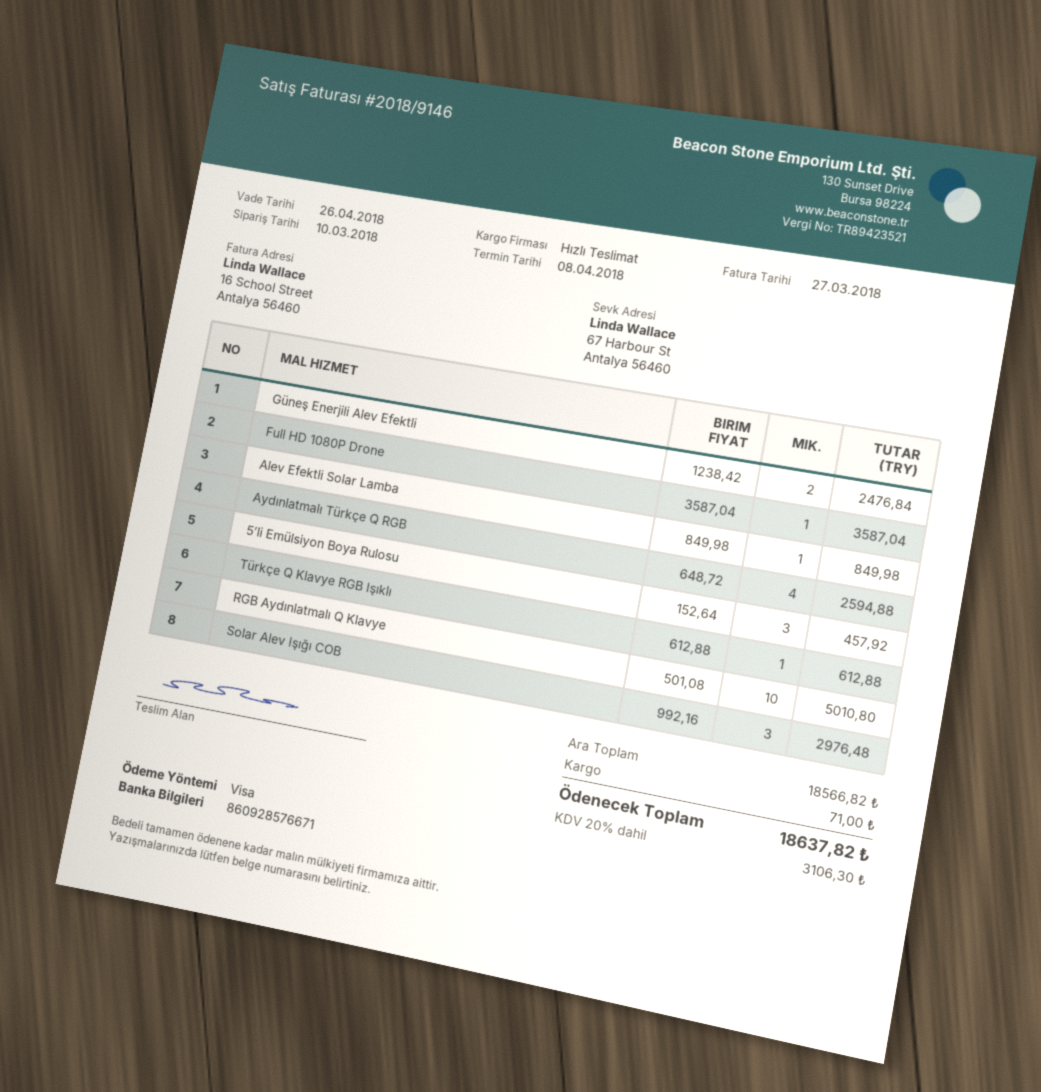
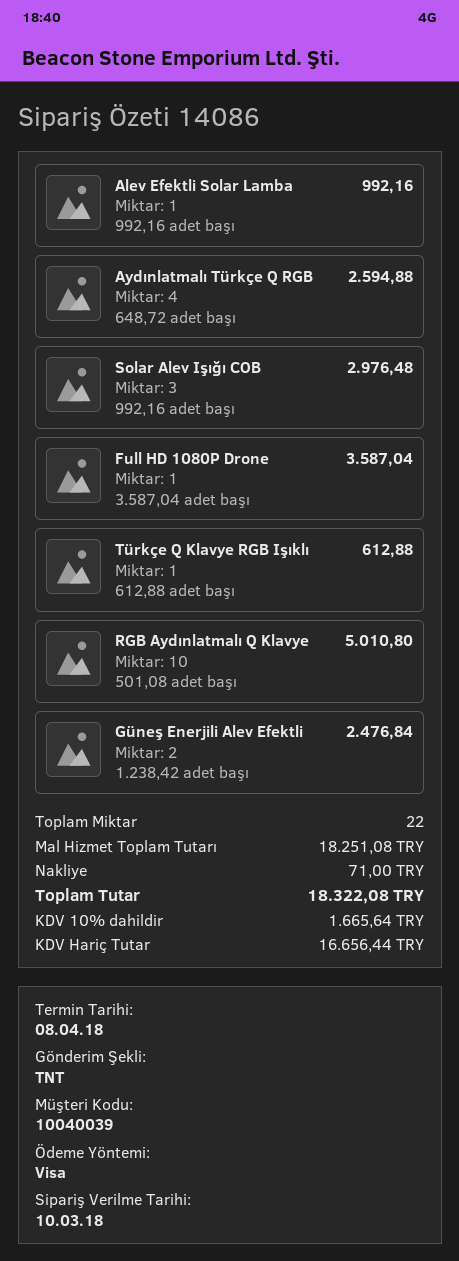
shipping method: express -> TNT
Alev Efektli Solar Lamba: 1 x 849.98 = 849.98 -> 1 x 992.16 = 992.16
5’li Emülsiyon Boya Rulosu: 3 x 152.64 = 457.92 -> none
subtotal: 18566.82 -> 18251.08
tax: 20% = 3106.30 -> 10% = 1665.64
total: 18637.82 -> 18322.08

